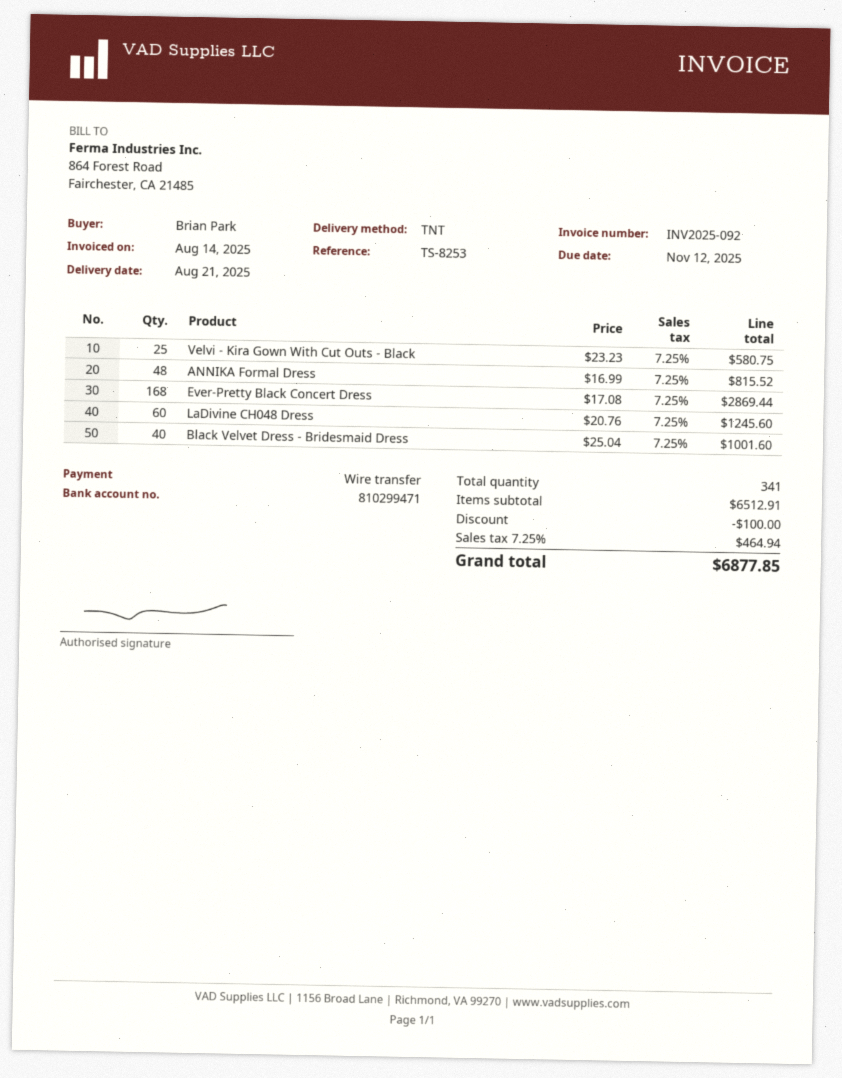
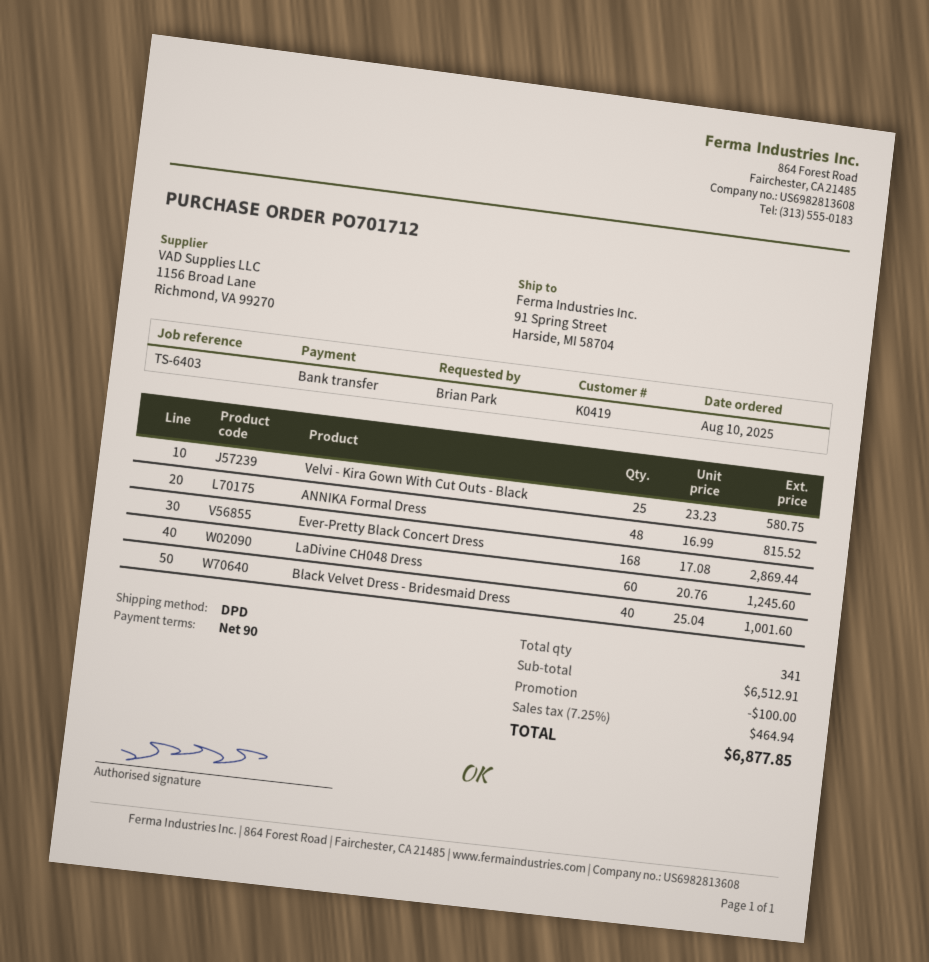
reference: TS-8253 -> TS-6403
shipping method: TNT -> DPD

